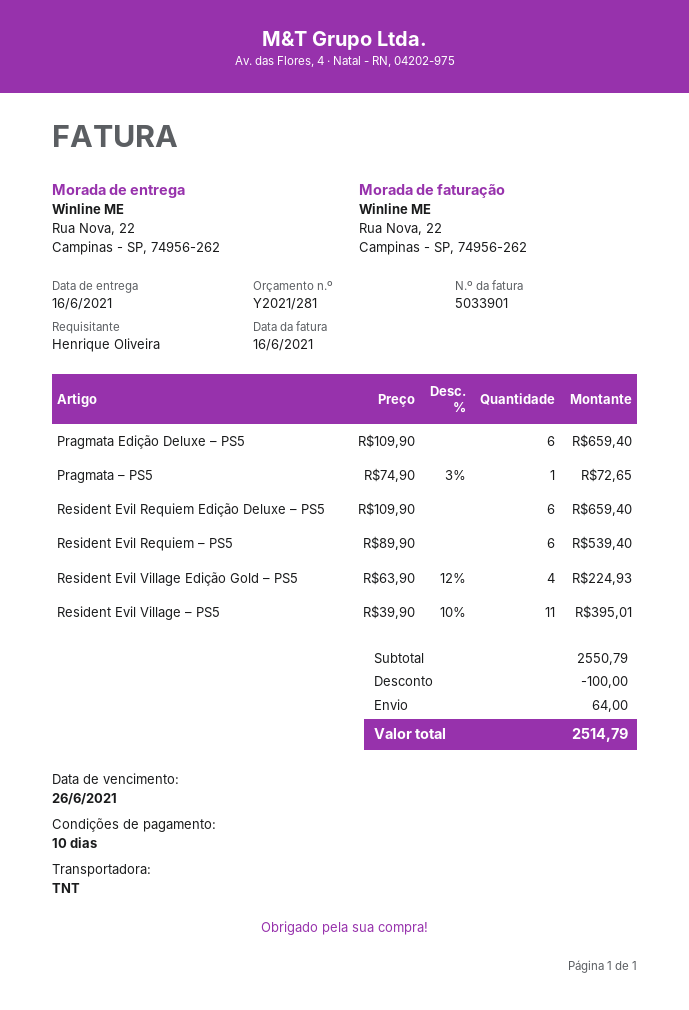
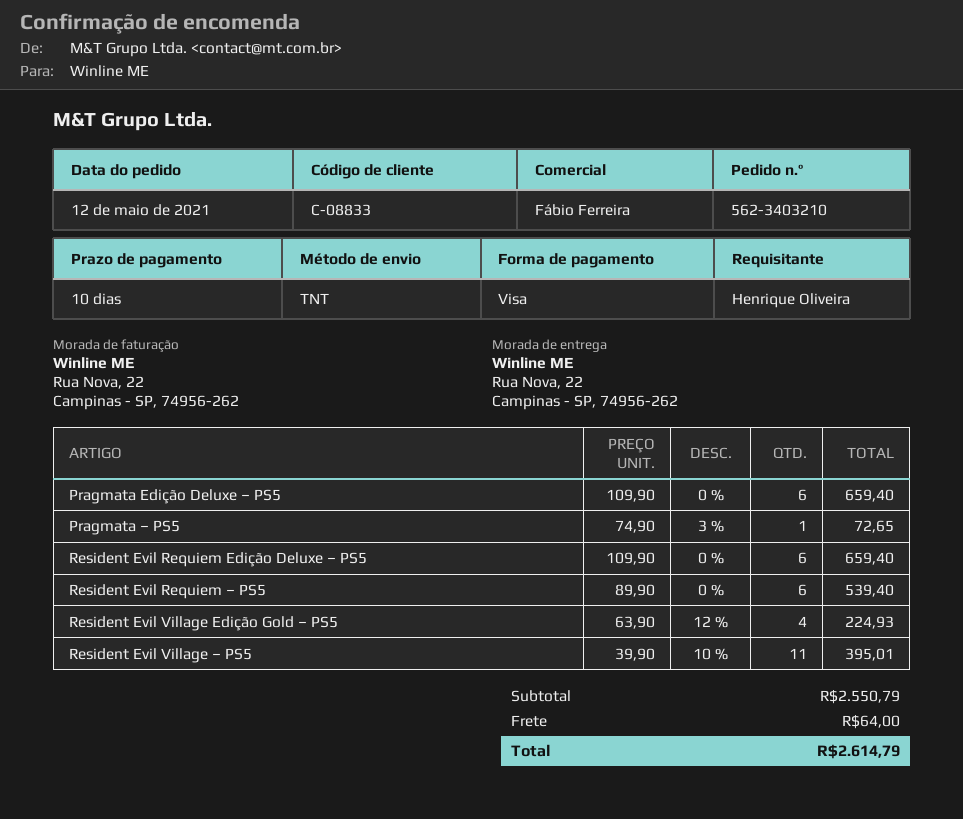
discount: 100.00 -> none
total: 2514.79 -> 2614.79

